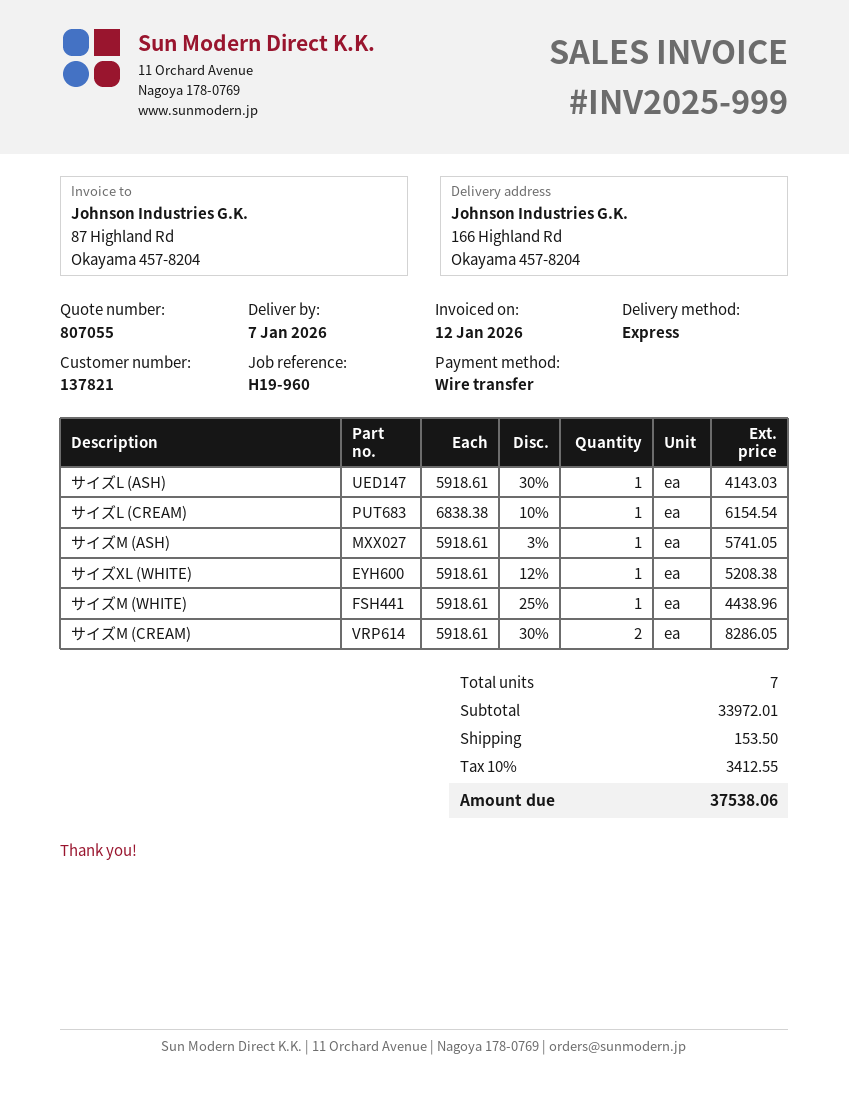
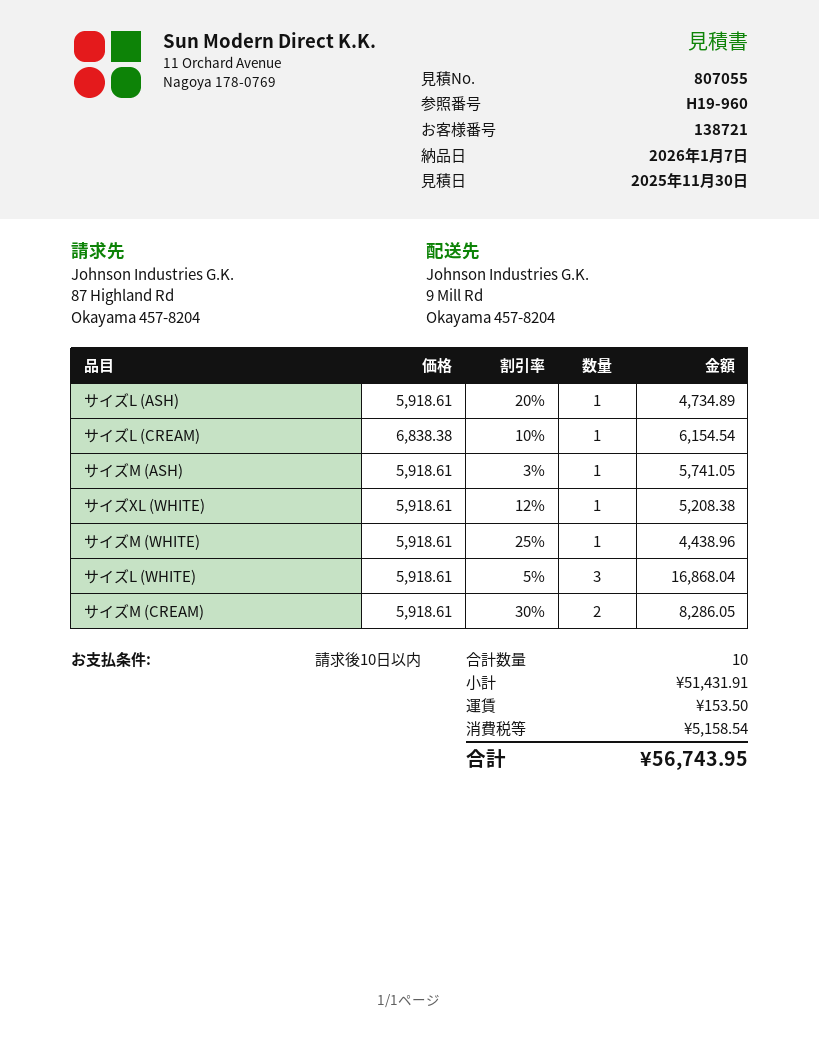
customer number: 137821 -> 138721
ship to: 166 Highland Rd, Okayama 457-8204 -> 9 Mill Rd, Okayama 457-8204
サイズL (ASH): 1 x 5918.61 - 30% = 4143.03 -> 1 x 5918.61 - 20% = 4734.89
サイズL (WHITE): none -> 3 x 5918.61 - 5% = 16868.04
total quantity: 7 -> 10
subtotal: 33972.01 -> 51431.91
tax: 3412.55 -> 5158.54
total: 37538.06 -> 56743.95

